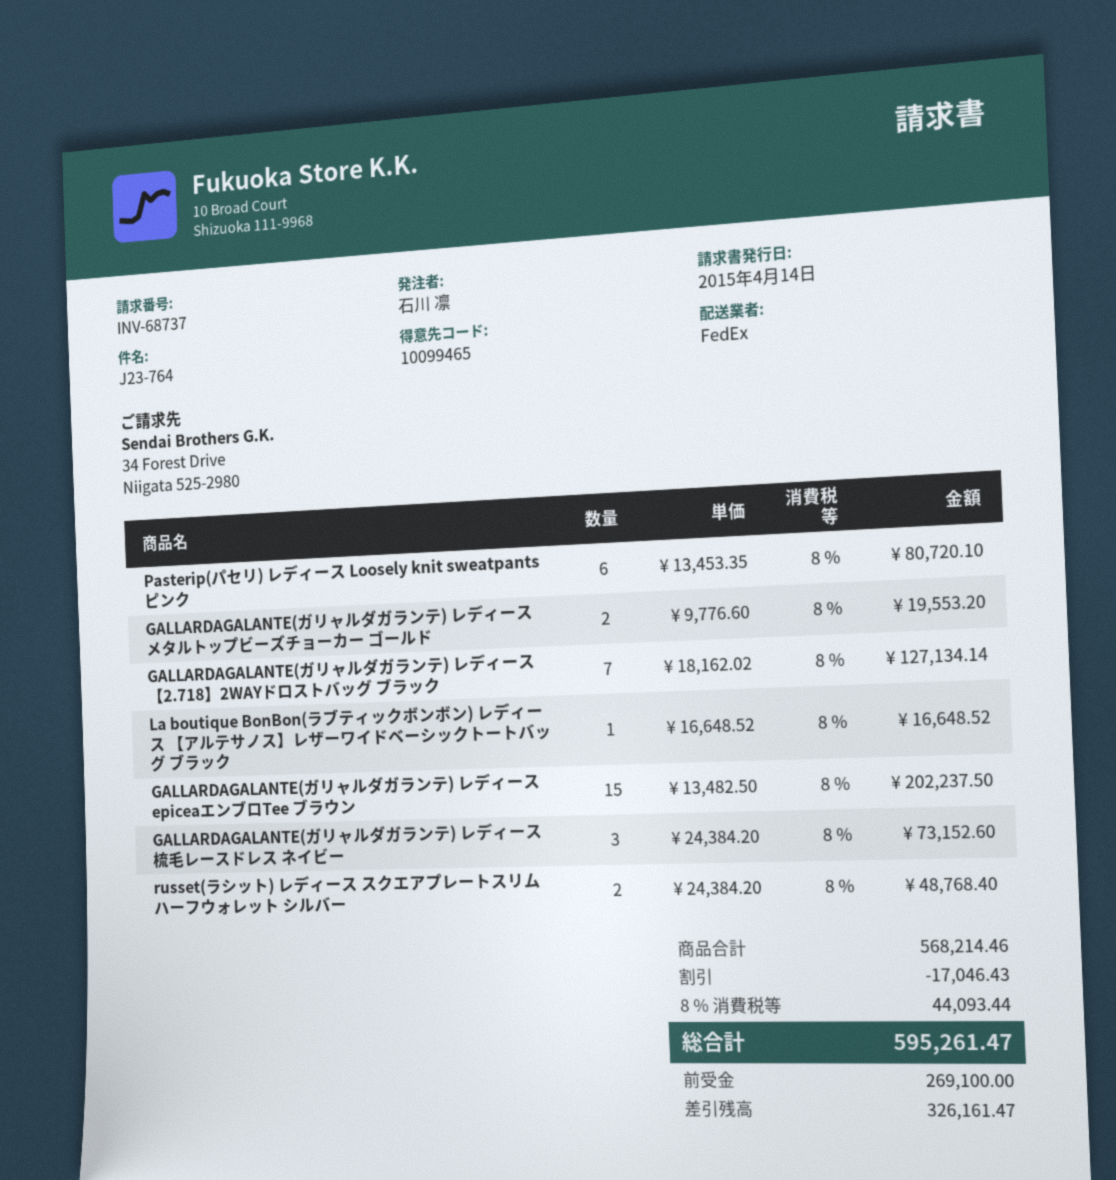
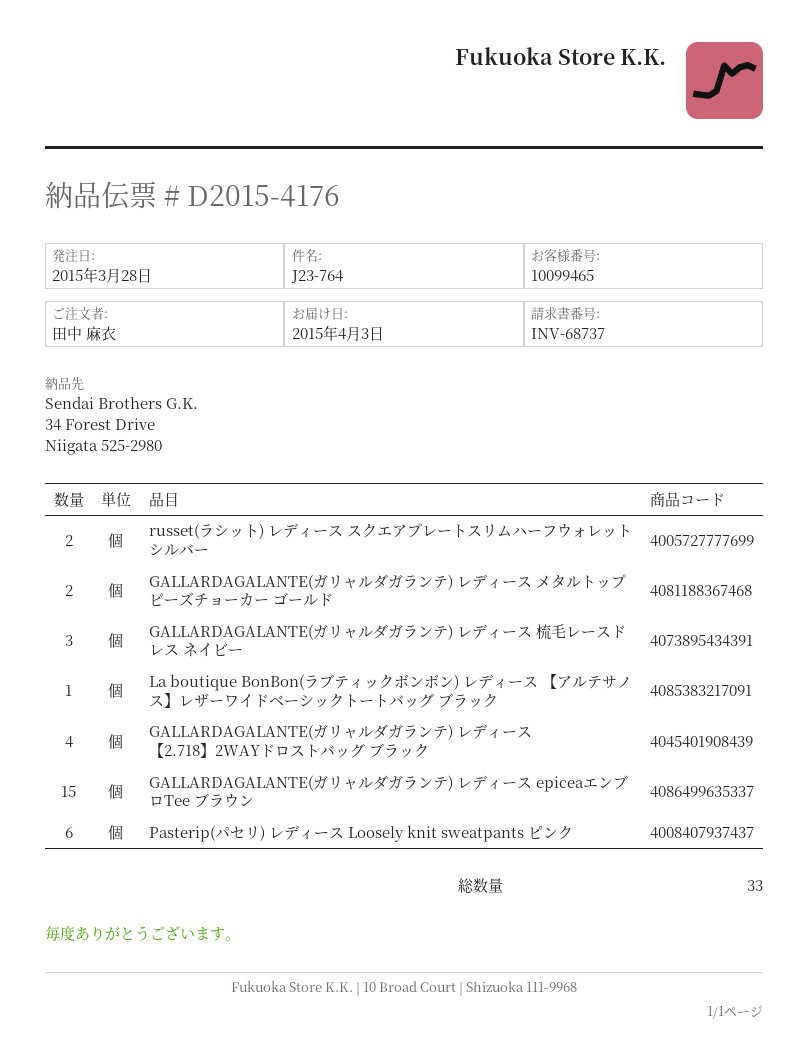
ordered by: 石川 凛 -> 田中 麻衣
GALLARDAGALANTE(ガリャルダガランテ) レディース 【2.718】2WAYドロストバッグ ブラック: 7 -> 4

